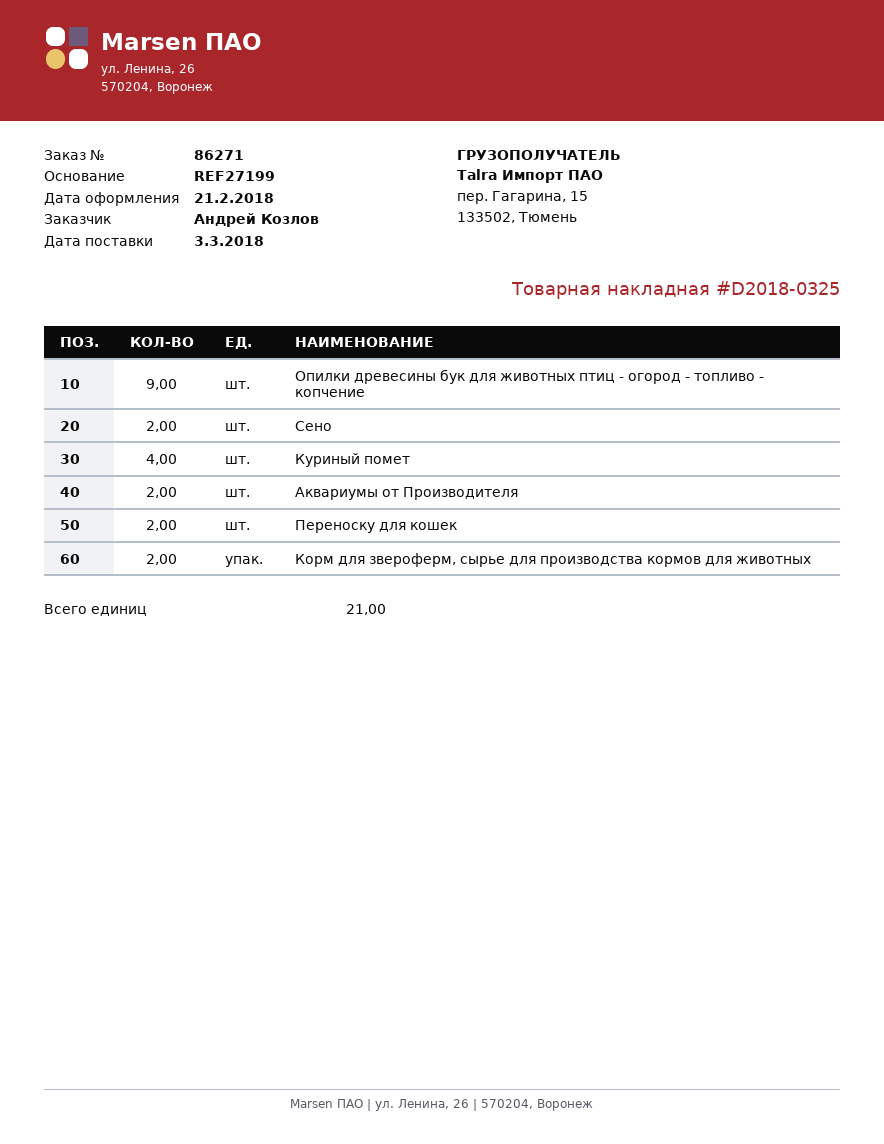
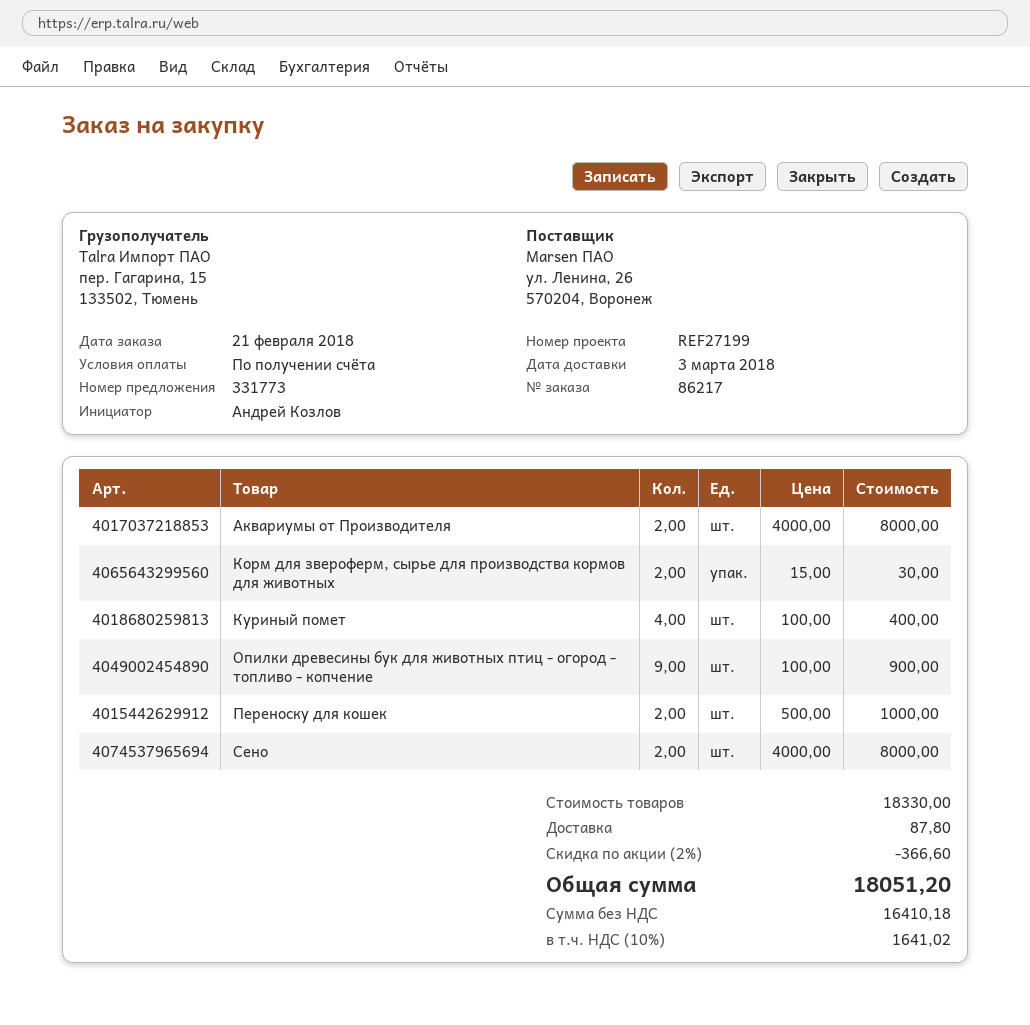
order number: 86271 -> 86217

